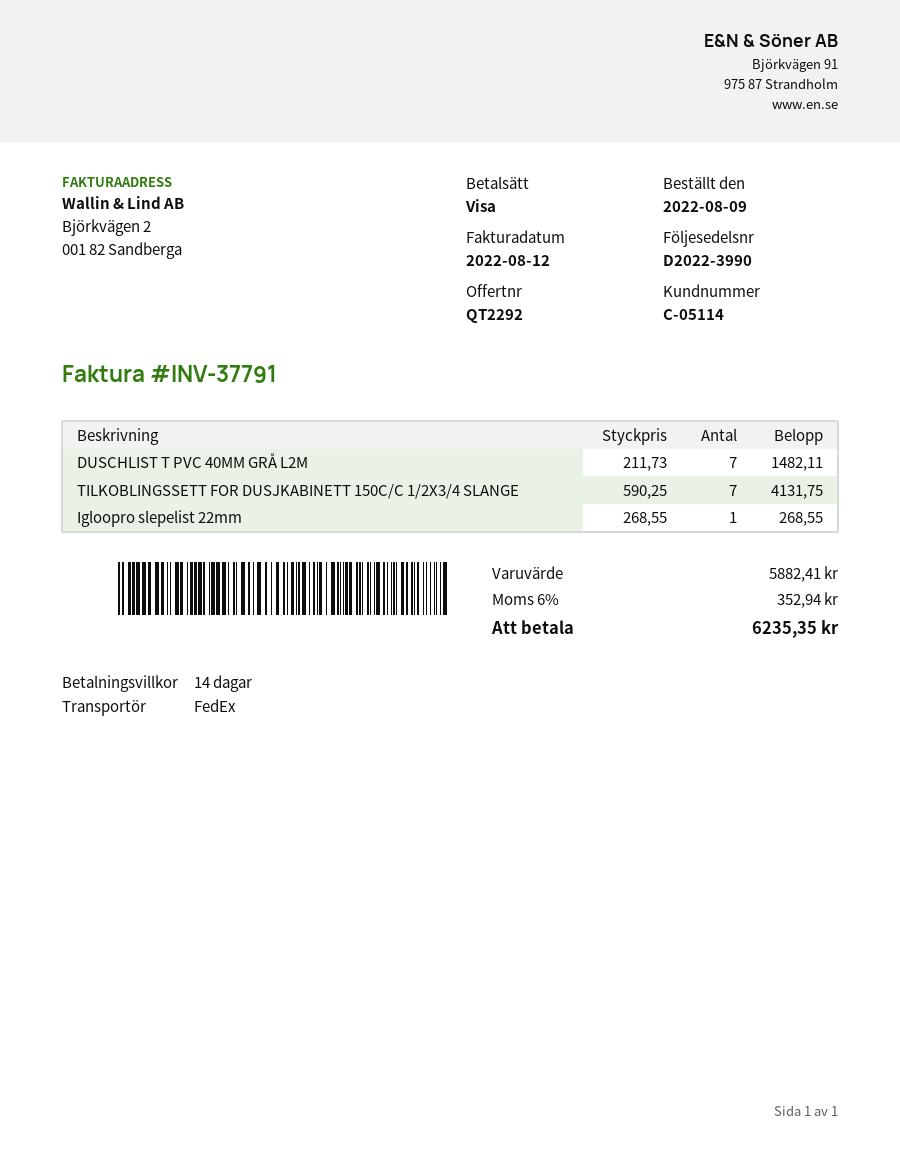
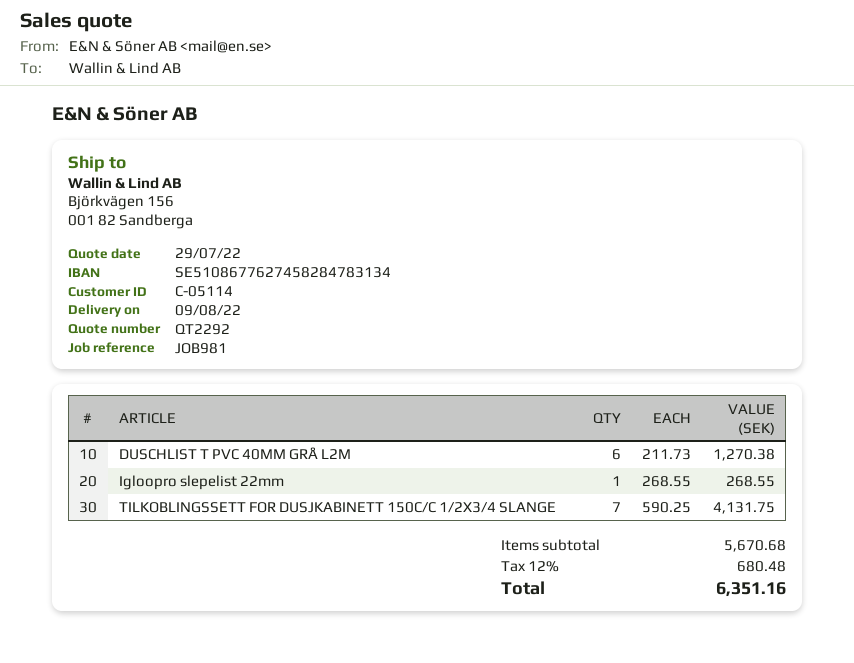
DUSCHLIST T PVC 40MM GRÅ L2M: 7 x 211.73 = 1482.11 -> 6 x 211.73 = 1270.38
subtotal: 5882.41 -> 5670.68
tax: 6% = 352.94 -> 12% = 680.48
total: 6235.35 -> 6351.16

